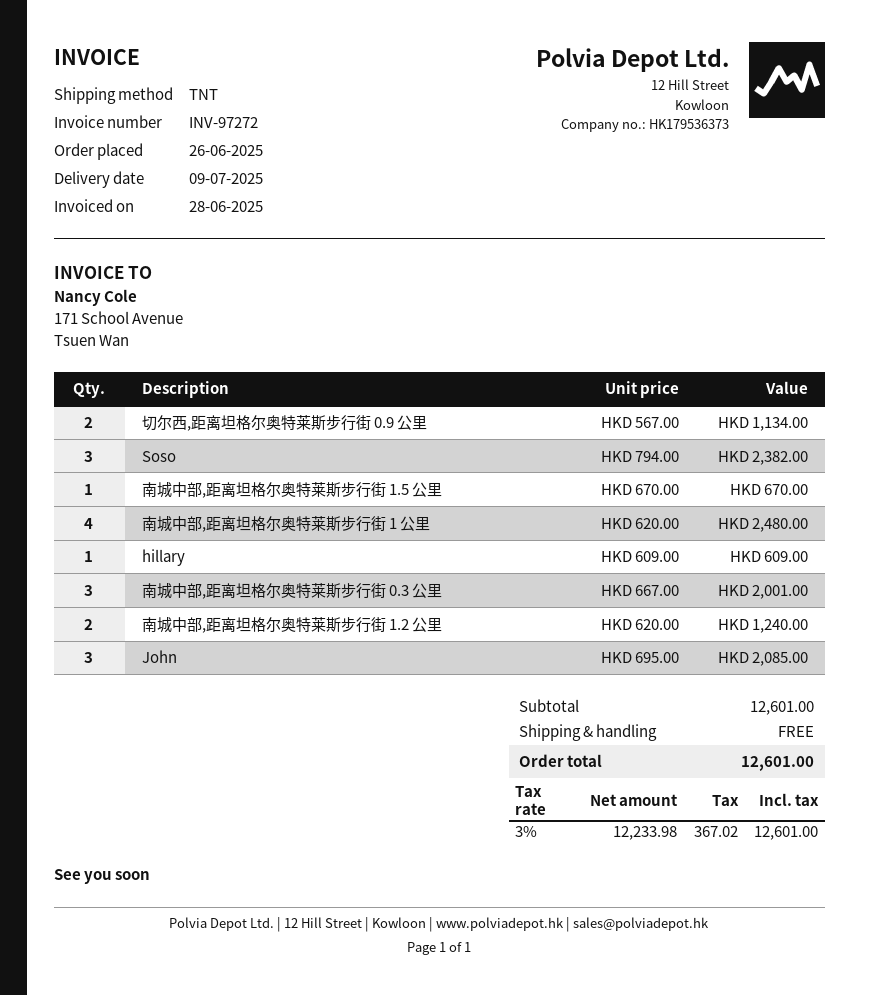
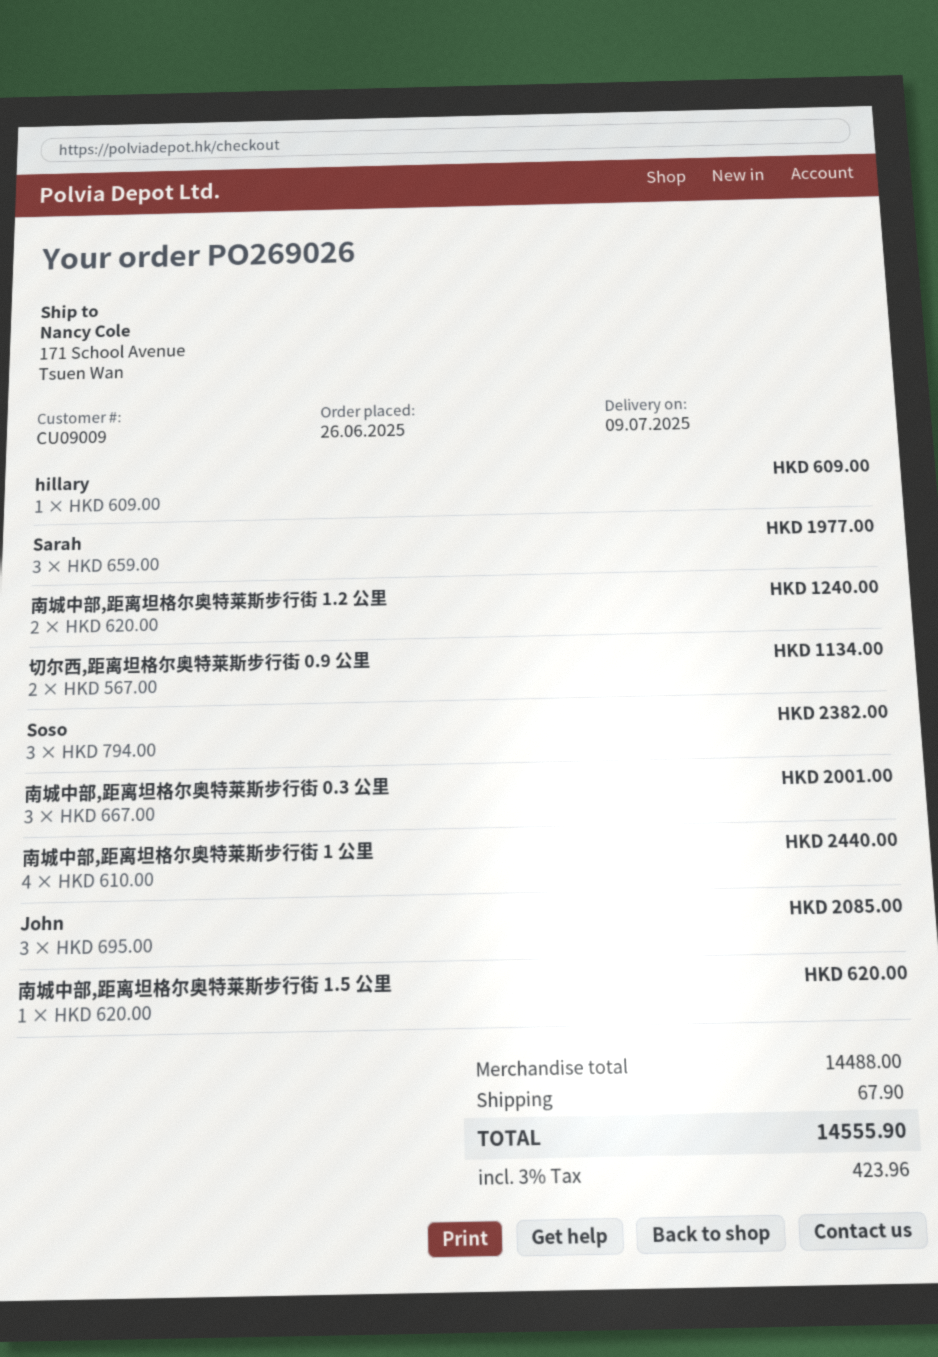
南城中部,距离坦格尔奥特莱斯步行街 1.5 公里: 1 x 670.00 = 670.00 -> 1 x 620.00 = 620.00
南城中部,距离坦格尔奥特莱斯步行街 1 公里: 4 x 620.00 = 2480.00 -> 4 x 610.00 = 2440.00
Sarah: none -> 3 x 659.00 = 1977.00
subtotal: 12601.00 -> 14488.00
shipping: 0.00 -> 67.90
tax: 3% = 367.02 -> 3% = 423.96
total: 12601.00 -> 14555.90

